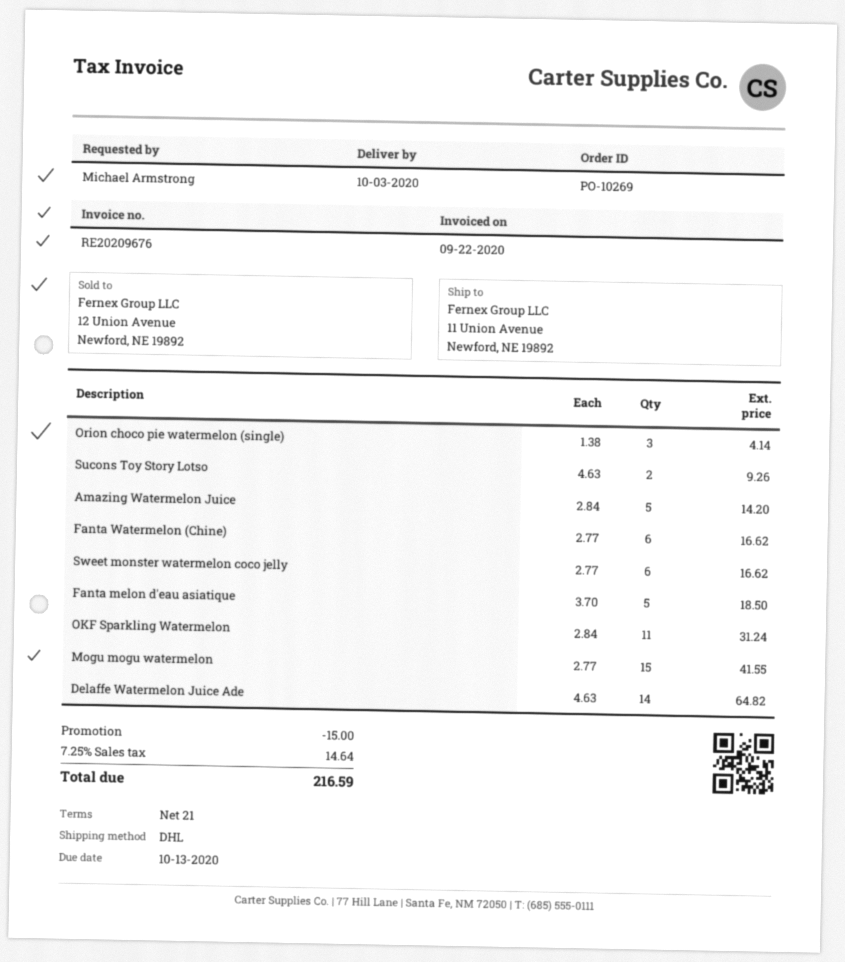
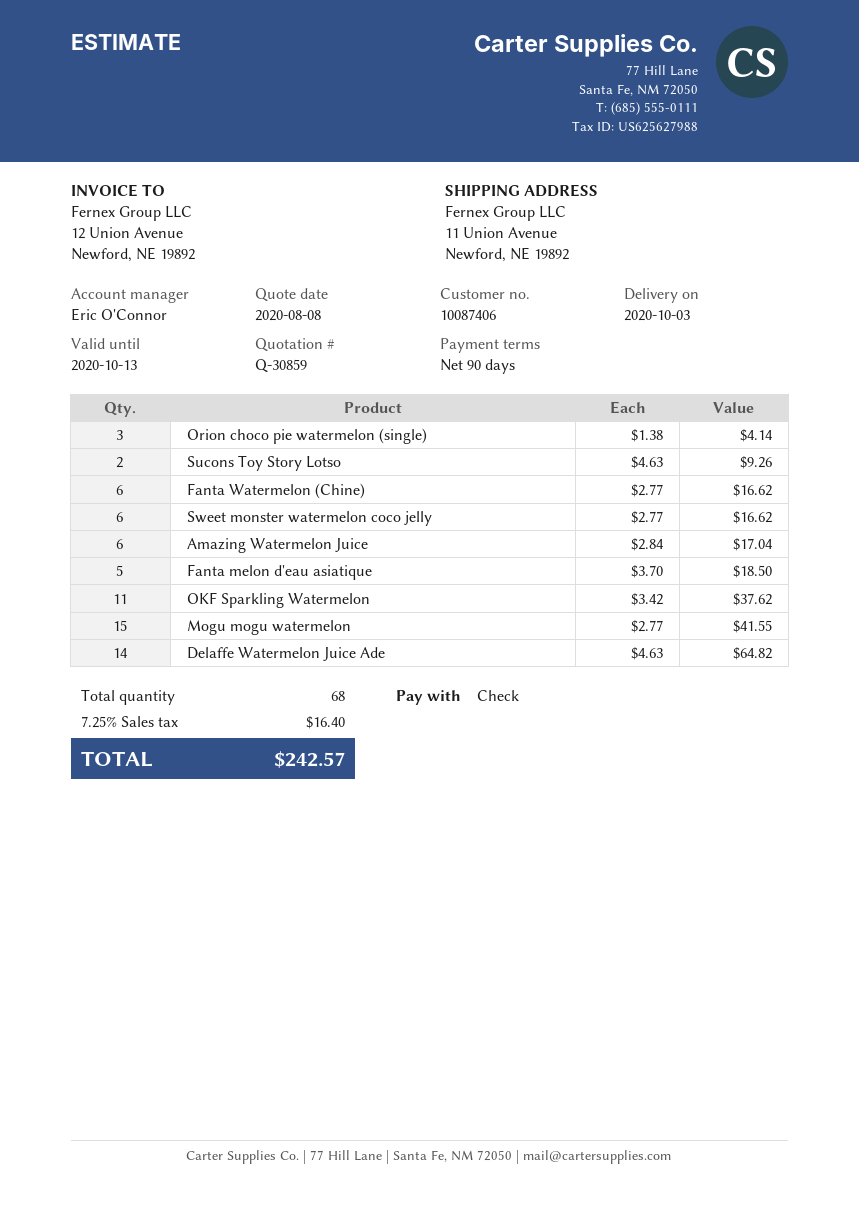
payment terms: 21 days -> 90 days
Amazing Watermelon Juice: 5 x 2.84 = 14.20 -> 6 x 2.84 = 17.04
OKF Sparkling Watermelon: 11 x 2.84 = 31.24 -> 11 x 3.42 = 37.62
discount: 15.00 -> none
tax: 7.25% = 14.64 -> 7.25% = 16.40
total: 216.59 -> 242.57

